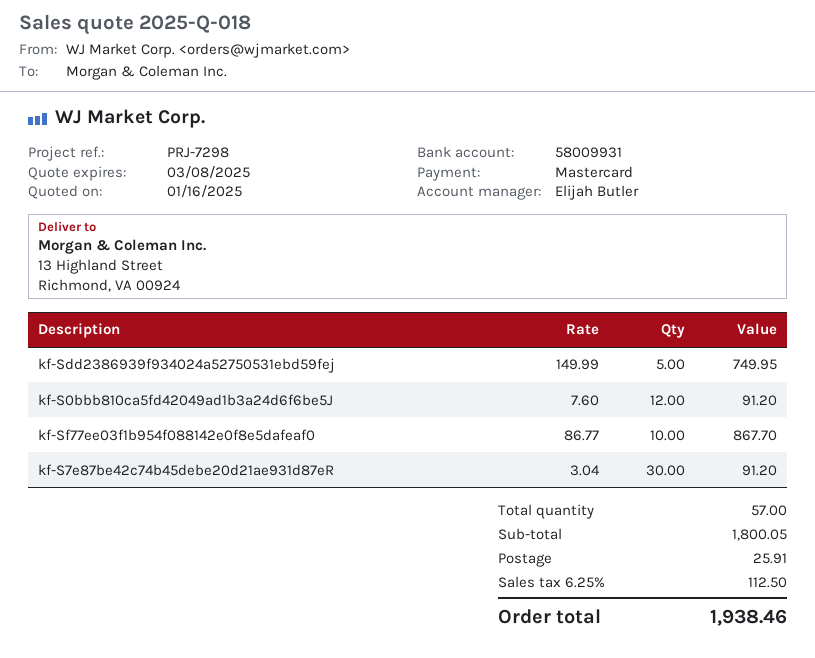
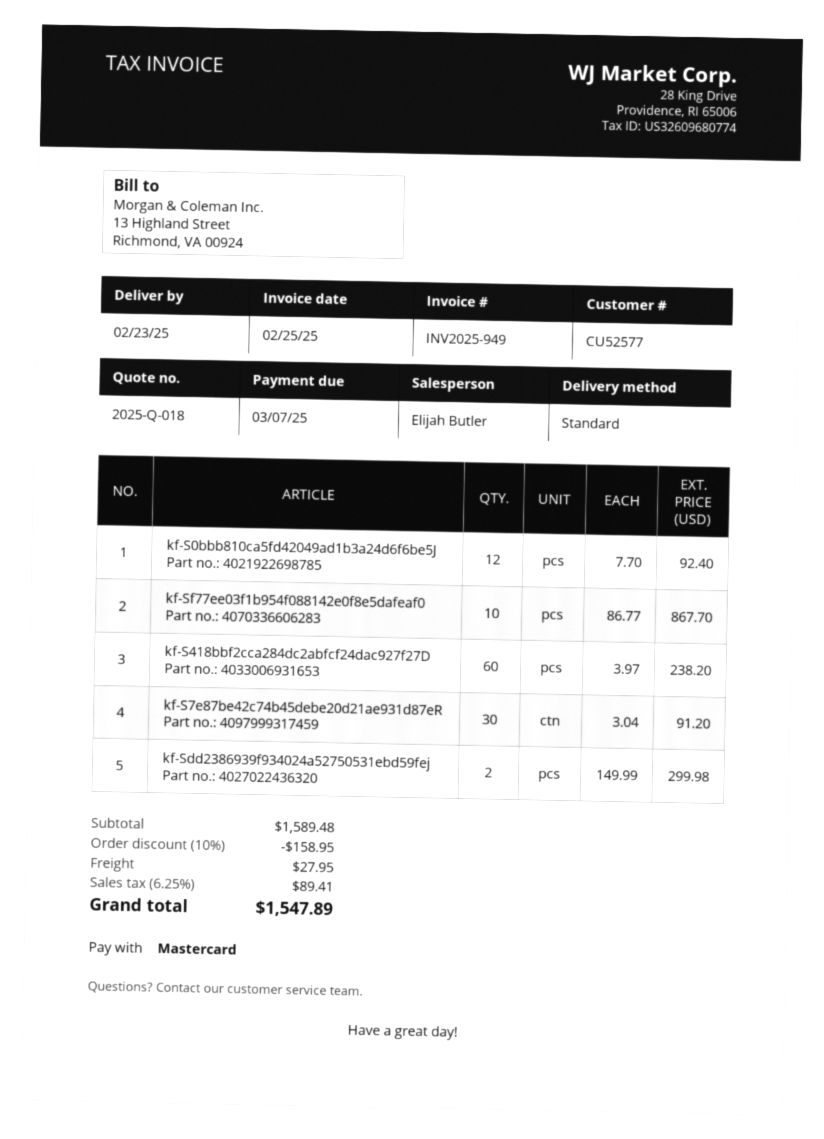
kf-Sdd2386939f934024a52750531ebd59fej: 5 x 149.99 = 749.95 -> 2 x 149.99 = 299.98
kf-S0bbb810ca5fd42049ad1b3a24d6f6be5J: 12 x 7.60 = 91.20 -> 12 x 7.70 = 92.40
kf-S418bbf2cca284dc2abfcf24dac927f27D: none -> 60 x 3.97 = 238.20
subtotal: 1800.05 -> 1589.48
discount: none -> 10% = 158.95
shipping: 25.91 -> 27.95
tax: 6.25% = 112.50 -> 6.25% = 89.41
total: 1938.46 -> 1547.89

